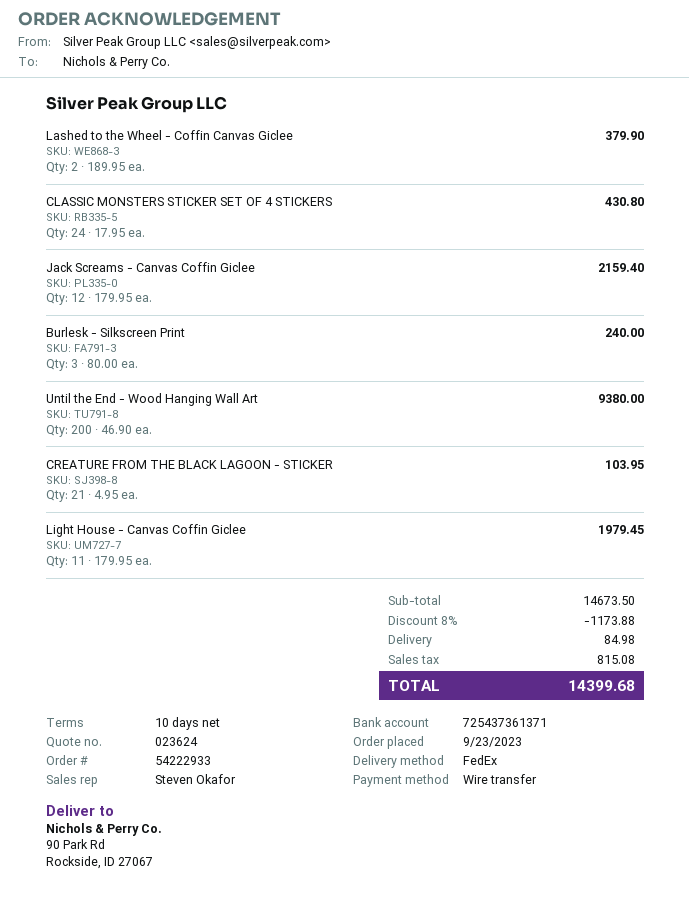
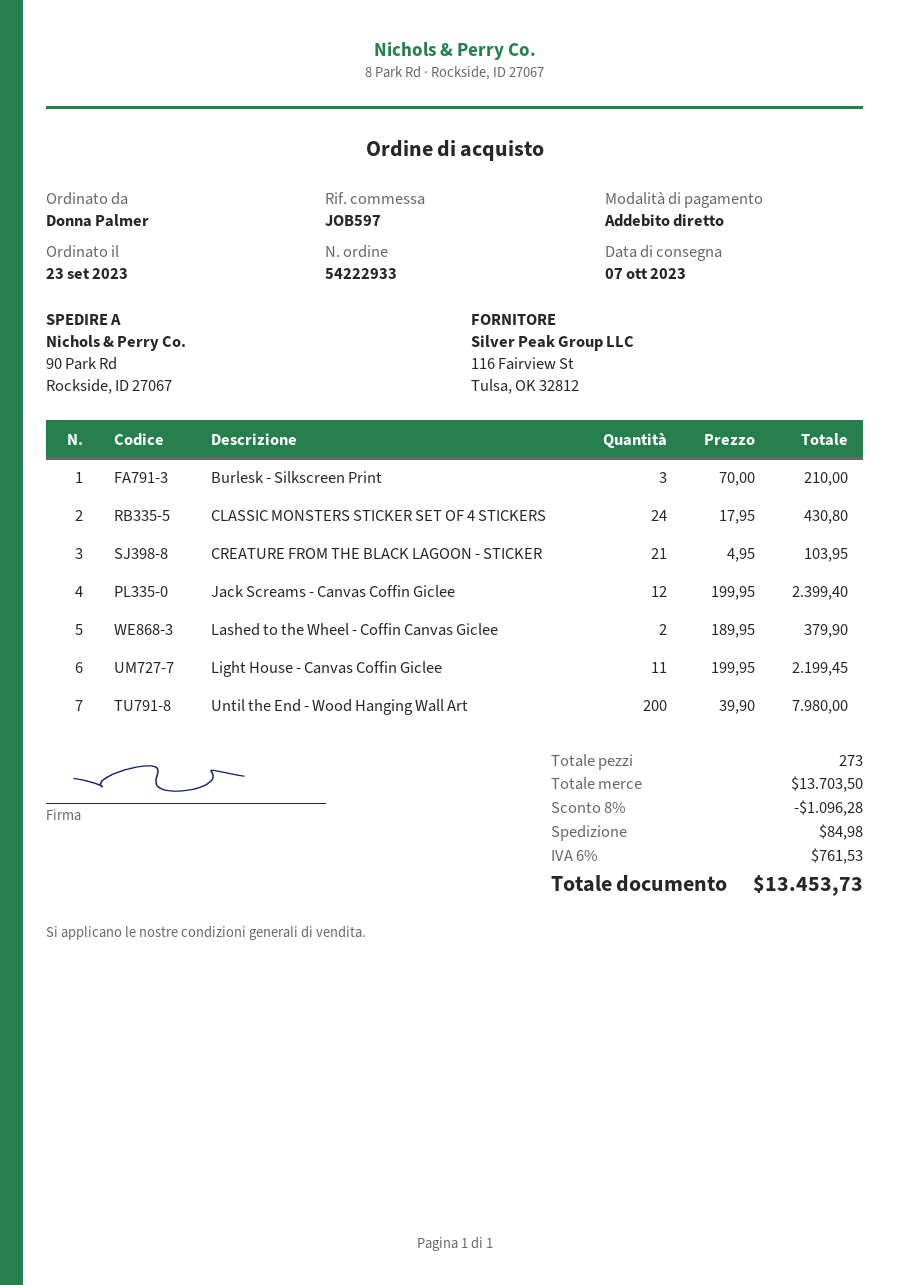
payment method: bank transfer -> direct debit
Jack Screams - Canvas Coffin Giclee: 12 x 179.95 = 2159.40 -> 12 x 199.95 = 2399.40
Burlesk - Silkscreen Print: 3 x 80.00 = 240.00 -> 3 x 70.00 = 210.00
Until the End - Wood Hanging Wall Art: 200 x 46.90 = 9380.00 -> 200 x 39.90 = 7980.00
Light House - Canvas Coffin Giclee: 11 x 179.95 = 1979.45 -> 11 x 199.95 = 2199.45
subtotal: 14673.50 -> 13703.50
discount: 8% = 1173.88 -> 8% = 1096.28
tax: 815.08 -> 761.53
total: 14399.68 -> 13453.73

